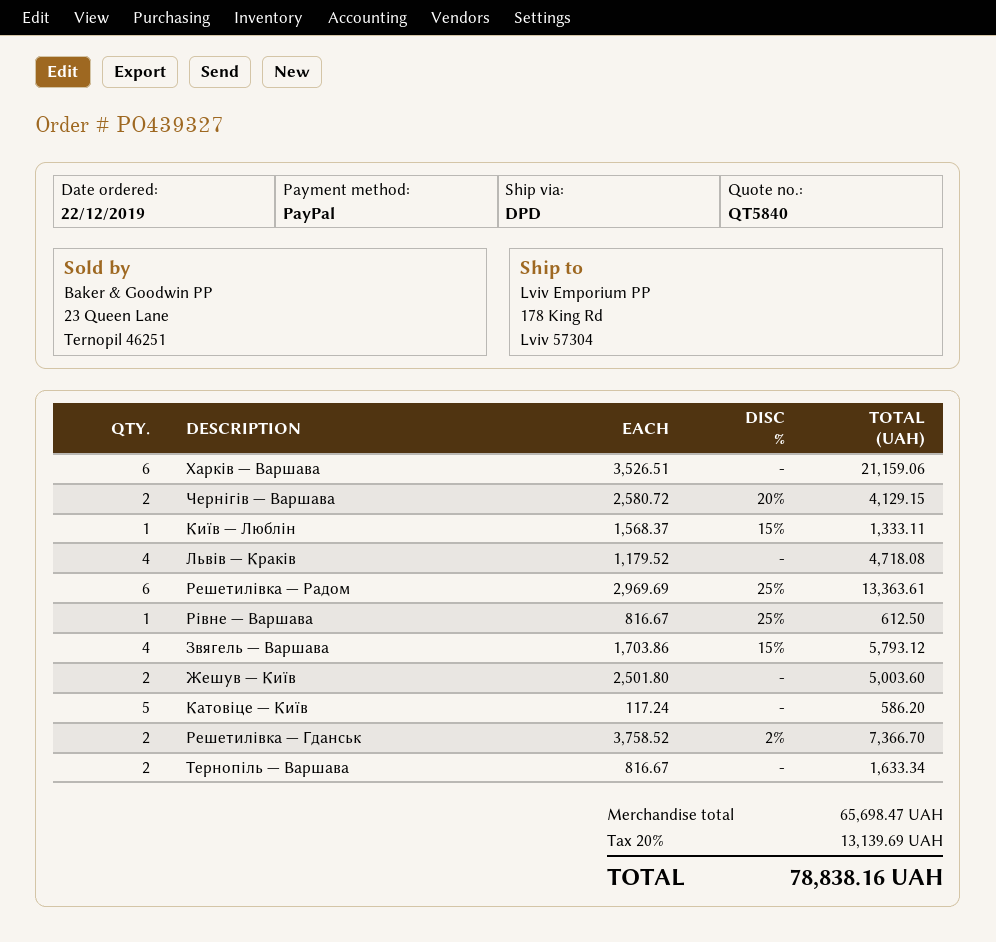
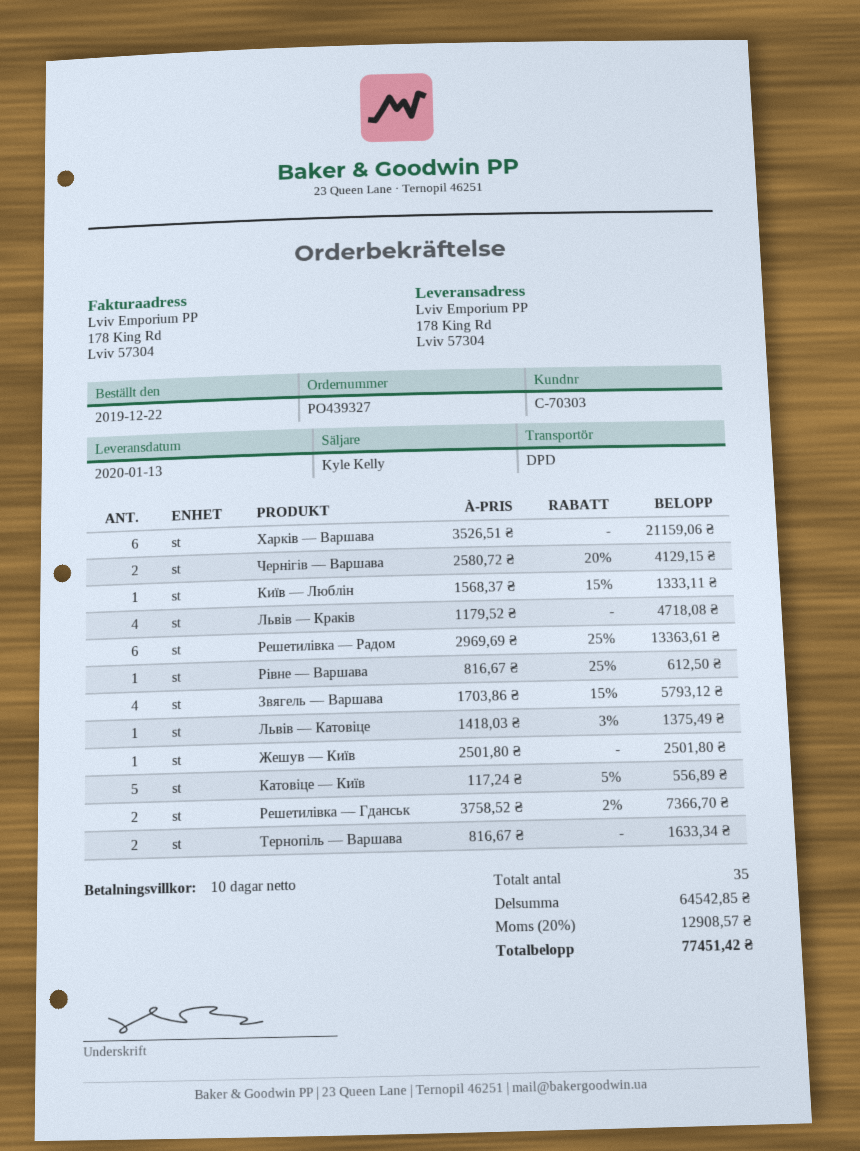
Жешув — Київ: 2 x 2501.80 = 5003.60 -> 1 x 2501.80 = 2501.80
Катовіце — Київ: 5 x 117.24 = 586.20 -> 5 x 117.24 - 5% = 556.89
Львів — Катовіце: none -> 1 x 1418.03 - 3% = 1375.49
subtotal: 65698.47 -> 64542.85
tax: 20% = 13139.69 -> 20% = 12908.57
total: 78838.16 -> 77451.42

